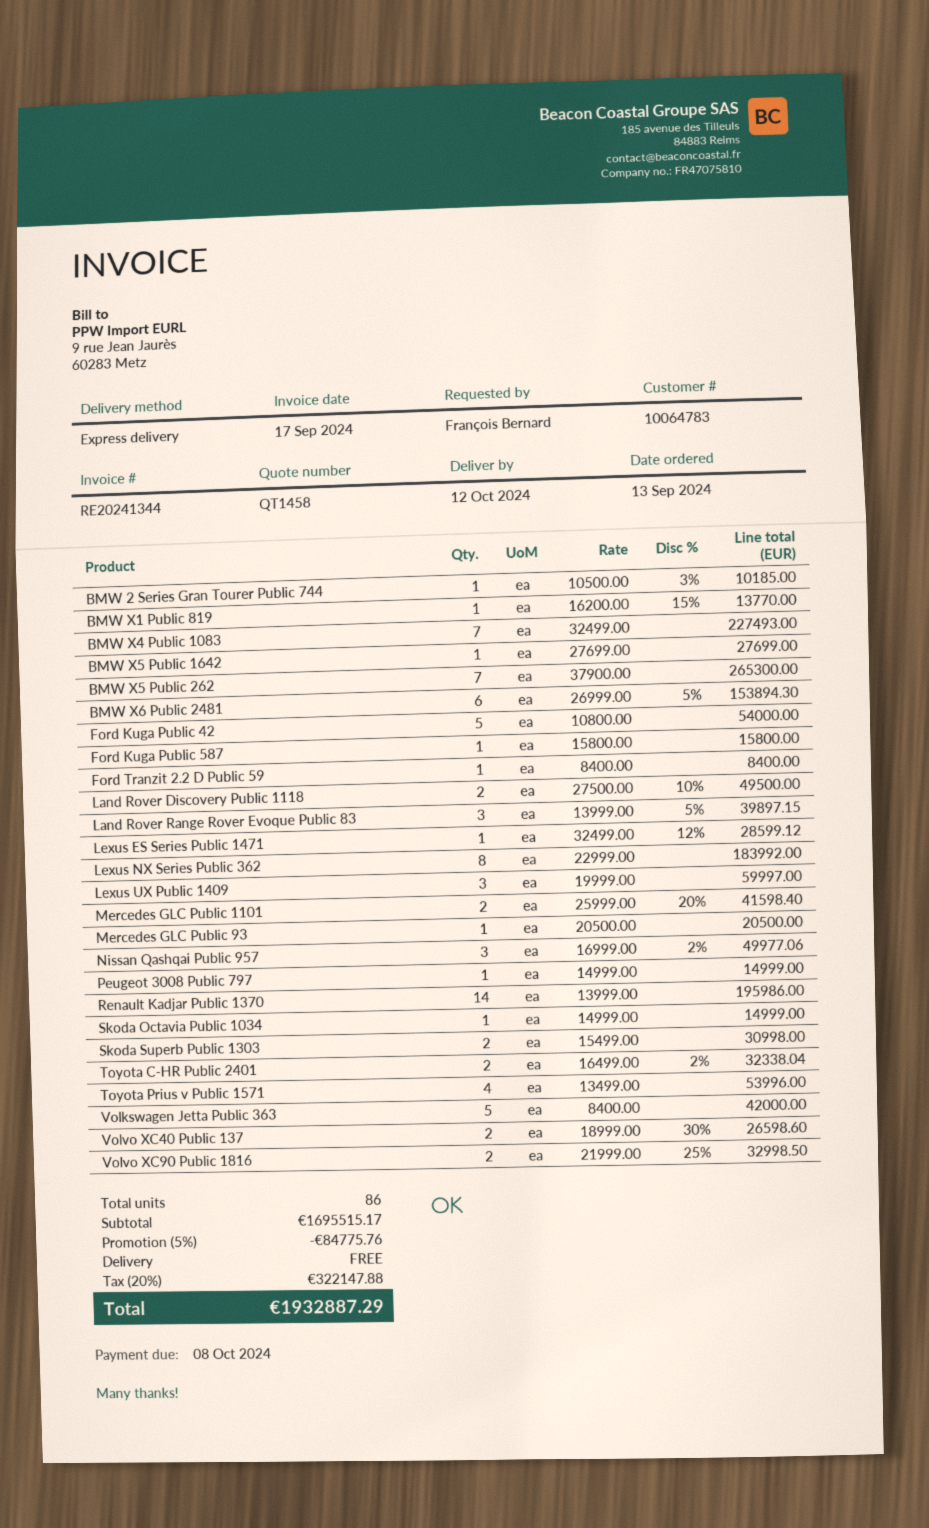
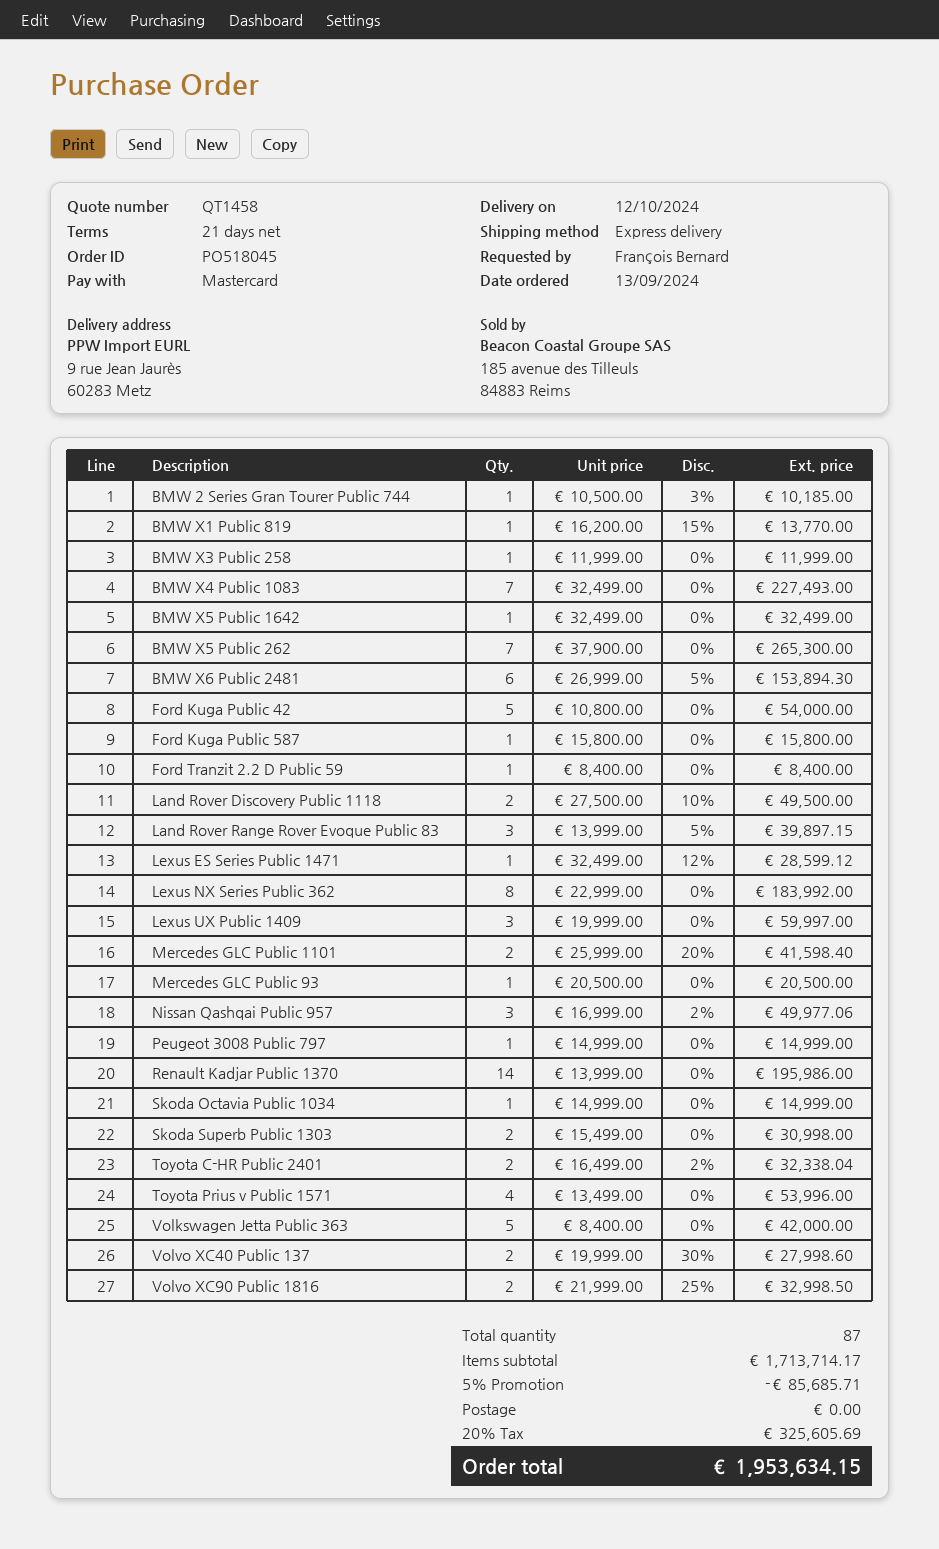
BMW X5 Public 1642: 1 x 27699.00 = 27699.00 -> 1 x 32499.00 = 32499.00
Volvo XC40 Public 137: 2 x 18999.00 - 30% = 26598.60 -> 2 x 19999.00 - 30% = 27998.60
BMW X3 Public 258: none -> 1 x 11999.00 = 11999.00
total quantity: 86 -> 87
subtotal: 1695515.17 -> 1713714.17
discount: 5% = 84775.76 -> 5% = 85685.71
tax: 20% = 322147.88 -> 20% = 325605.69
total: 1932887.29 -> 1953634.15

